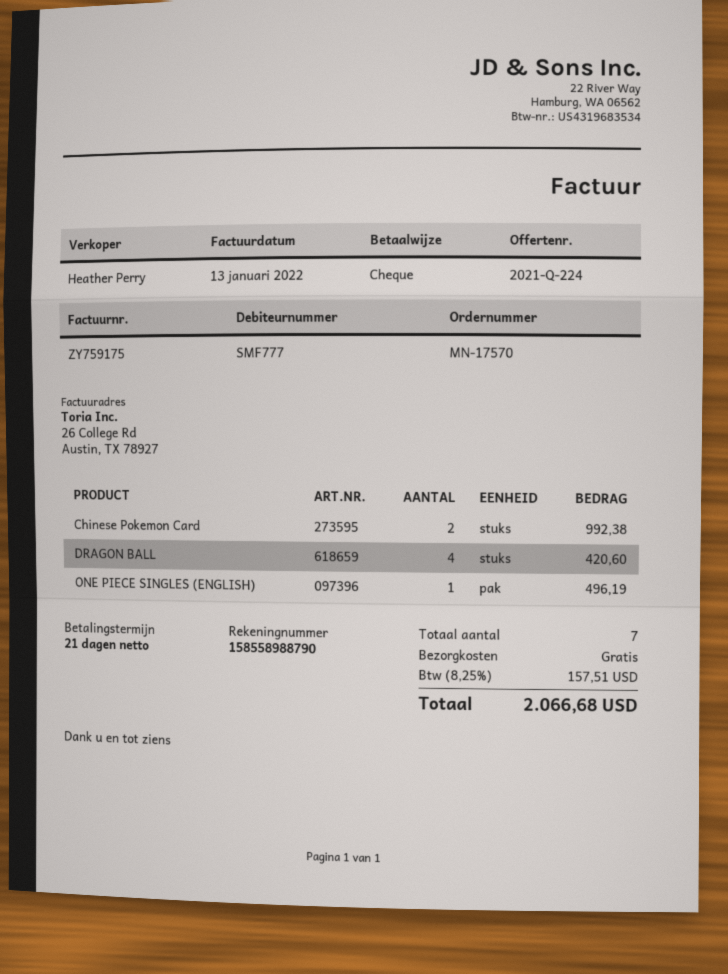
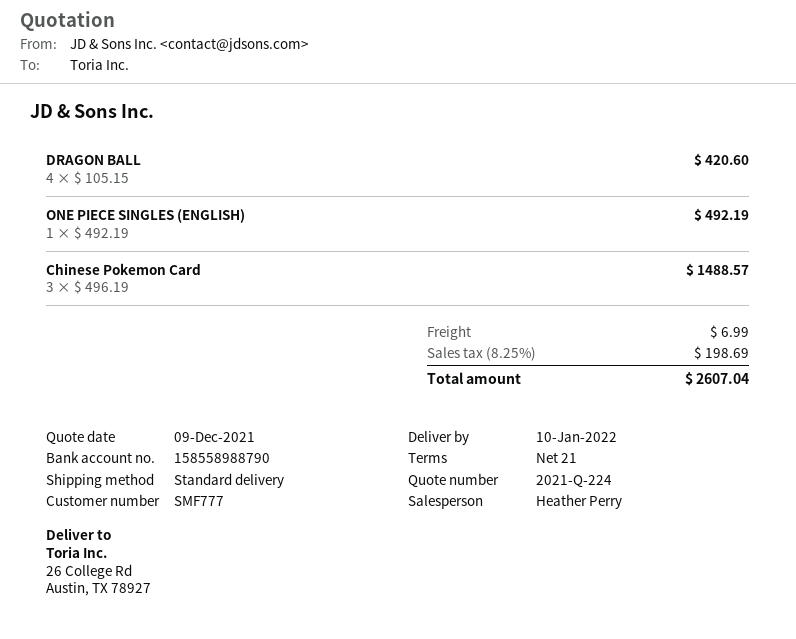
Chinese Pokemon Card: 2 for 992.38 -> 3 for 1488.57
ONE PIECE SINGLES (ENGLISH): 1 for 496.19 -> 1 for 492.19
shipping: 0.00 -> 6.99
tax: 8.25% = 157.51 -> 8.25% = 198.69
total: 2066.68 -> 2607.04

